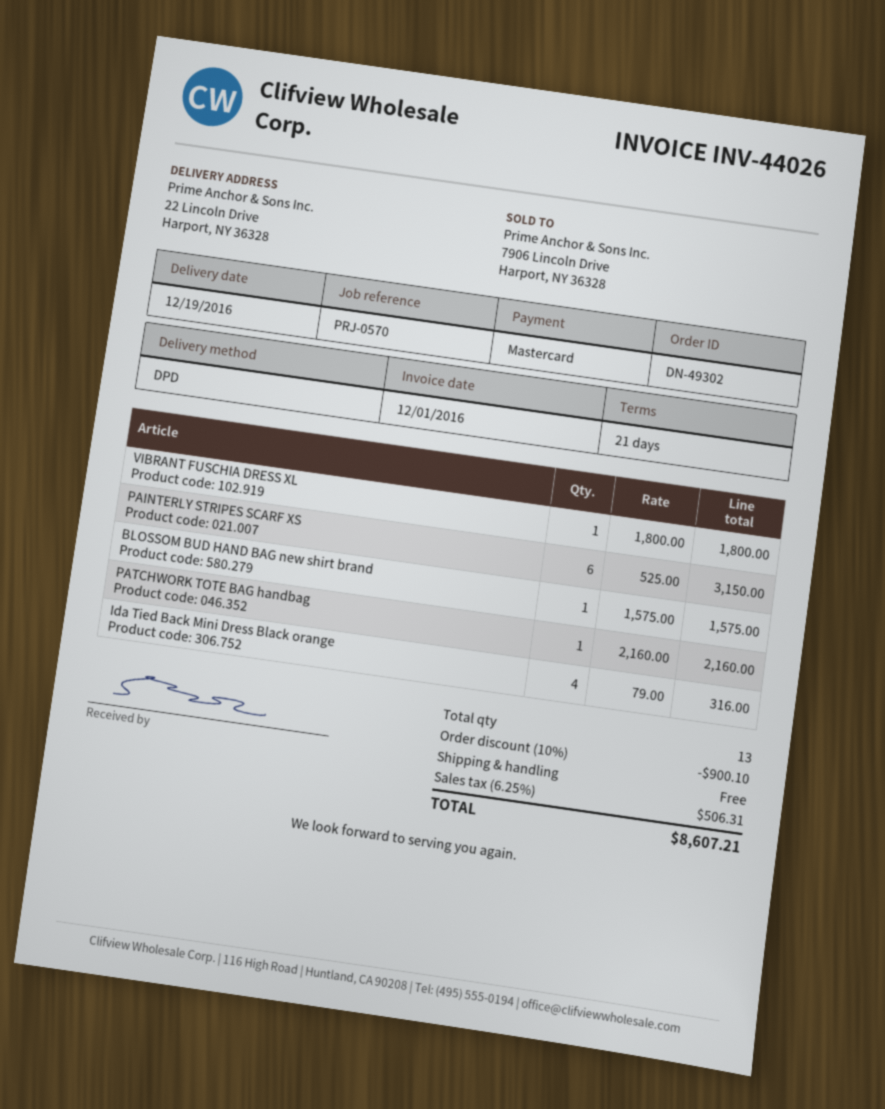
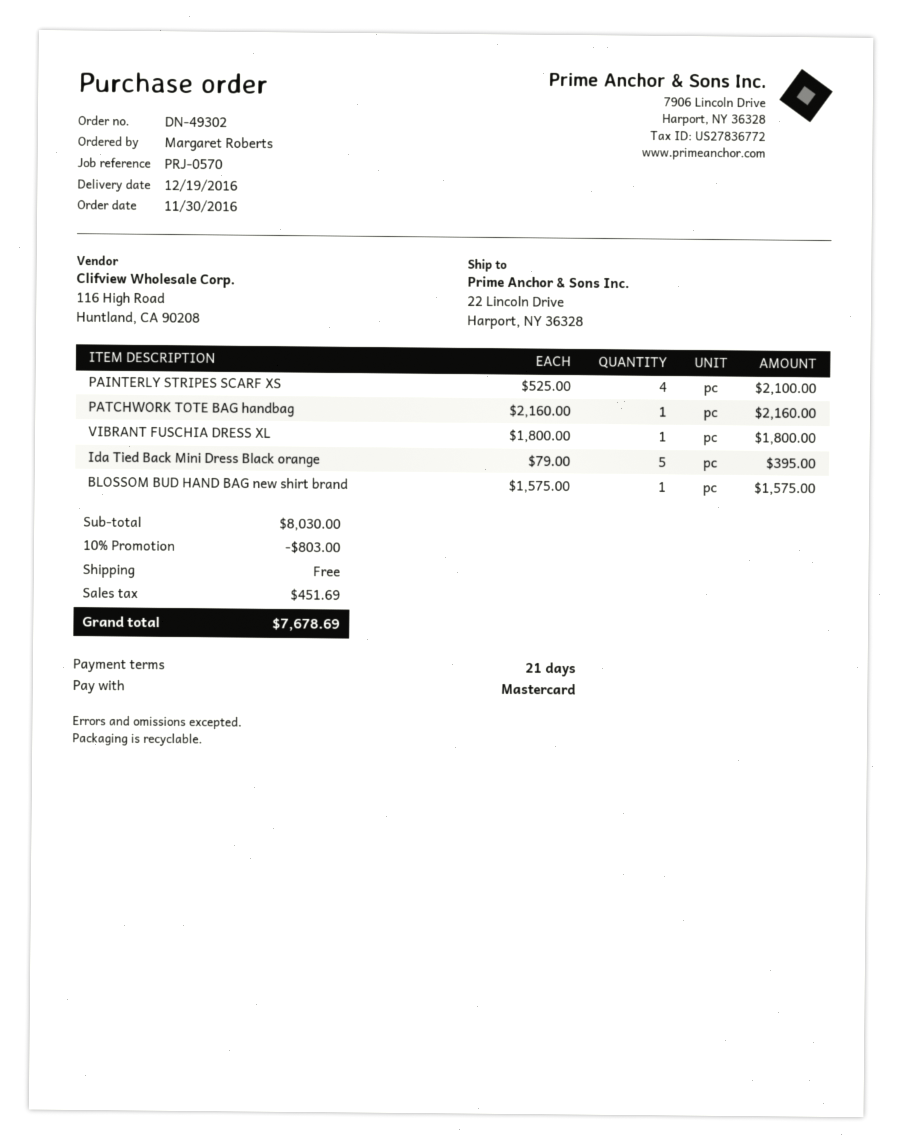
PAINTERLY STRIPES SCARF XS: 6 x 525.00 = 3150.00 -> 4 x 525.00 = 2100.00
Ida Tied Back Mini Dress Black orange: 4 x 79.00 = 316.00 -> 5 x 79.00 = 395.00
discount: 10% = 900.10 -> 10% = 803.00
tax: 506.31 -> 451.69
total: 8607.21 -> 7678.69

